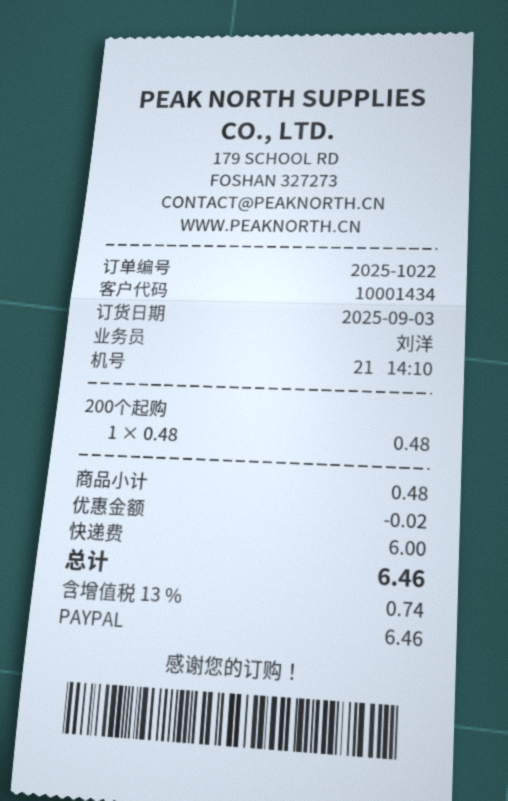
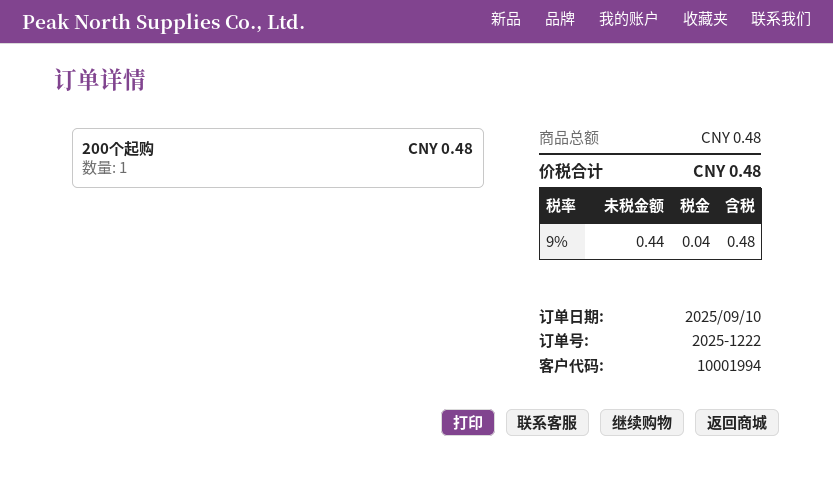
order number: 2025-1022 -> 2025-1222
order date: 2025-09-03 -> 2025-09-10
customer number: 10001434 -> 10001994
discount: 0.02 -> none
shipping: 6.00 -> none
tax: 13% = 0.74 -> 9% = 0.04
total: 6.46 -> 0.48

